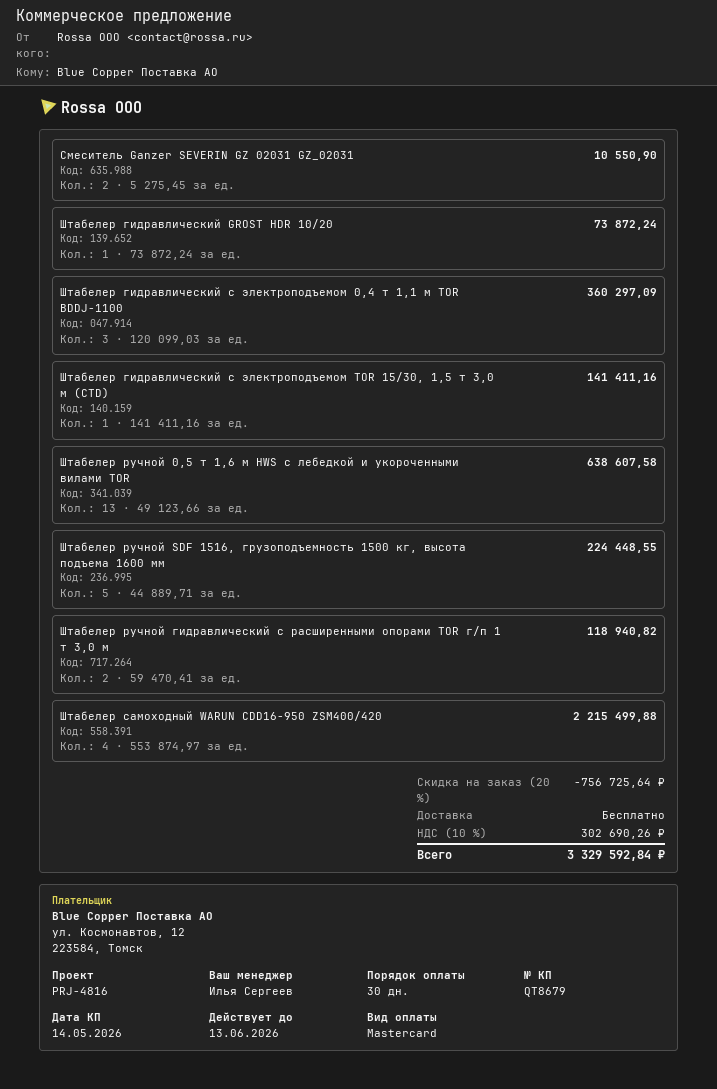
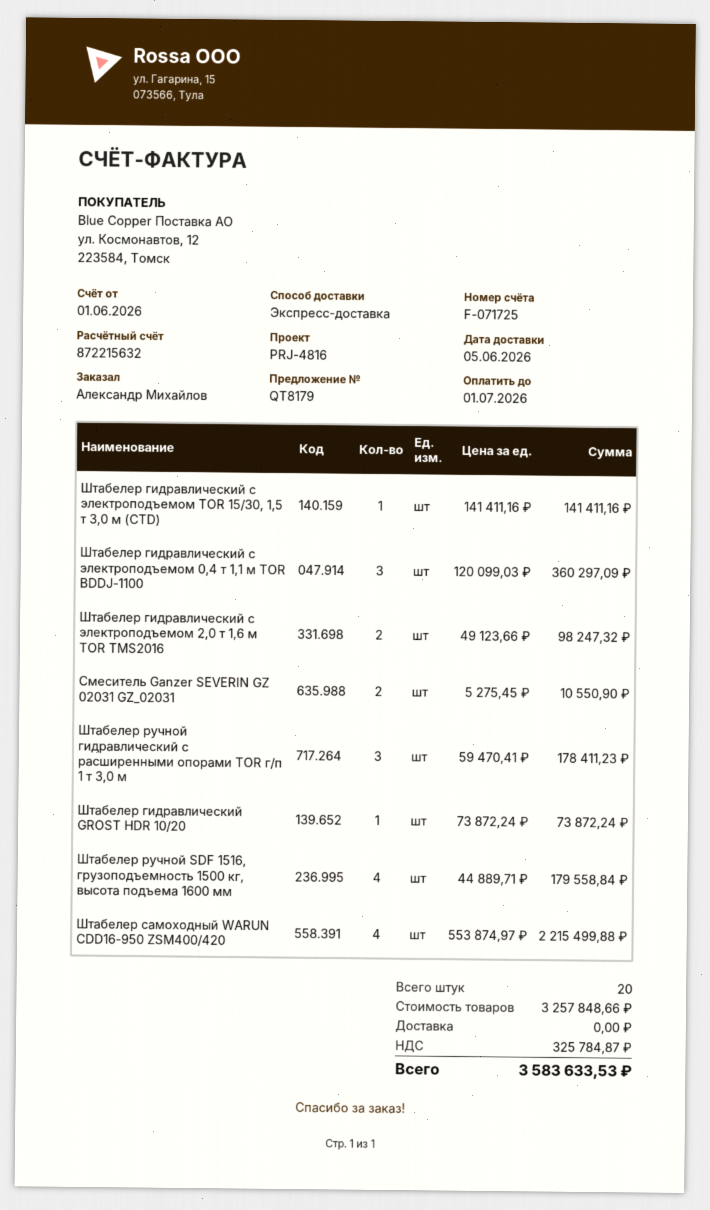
quote number: QT8679 -> QT8179
Штабелер ручной 0,5 т 1,6 м HWS с лебедкой и укороченными вилами TOR: 13 x 49123.66 = 638607.58 -> none
Штабелер ручной SDF 1516, грузоподъемность 1500 кг, высота подъема 1600 мм: 5 x 44889.71 = 224448.55 -> 4 x 44889.71 = 179558.84
Штабелер ручной гидравлический с расширенными опорами TOR г/п 1 т 3,0 м: 2 x 59470.41 = 118940.82 -> 3 x 59470.41 = 178411.23
Штабелер гидравлический с электроподъемом 2,0 т 1,6 м TOR TMS2016: none -> 2 x 49123.66 = 98247.32
discount: 20% = 756725.64 -> none
tax: 302690.26 -> 325784.87
total: 3329592.84 -> 3583633.53

